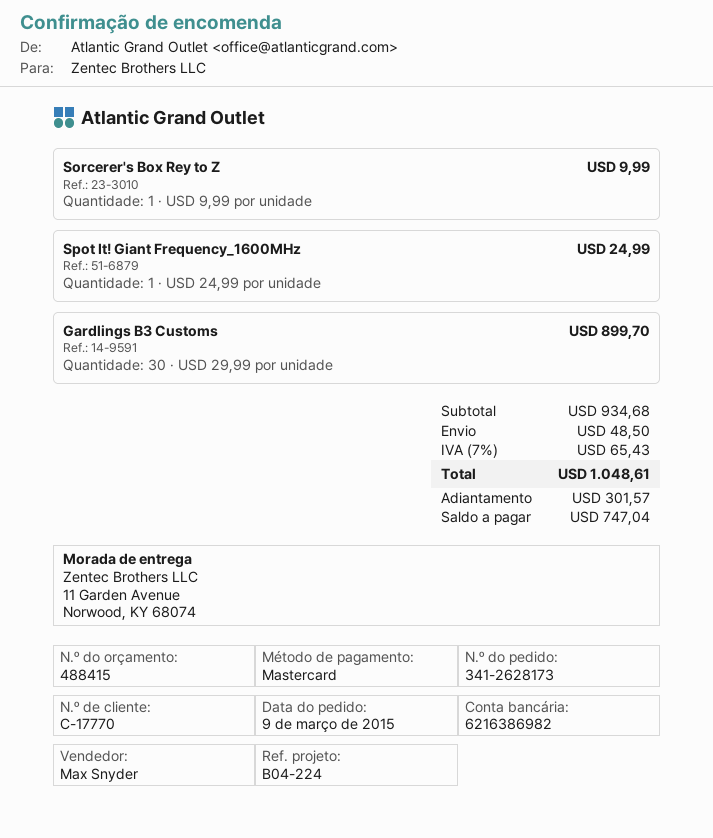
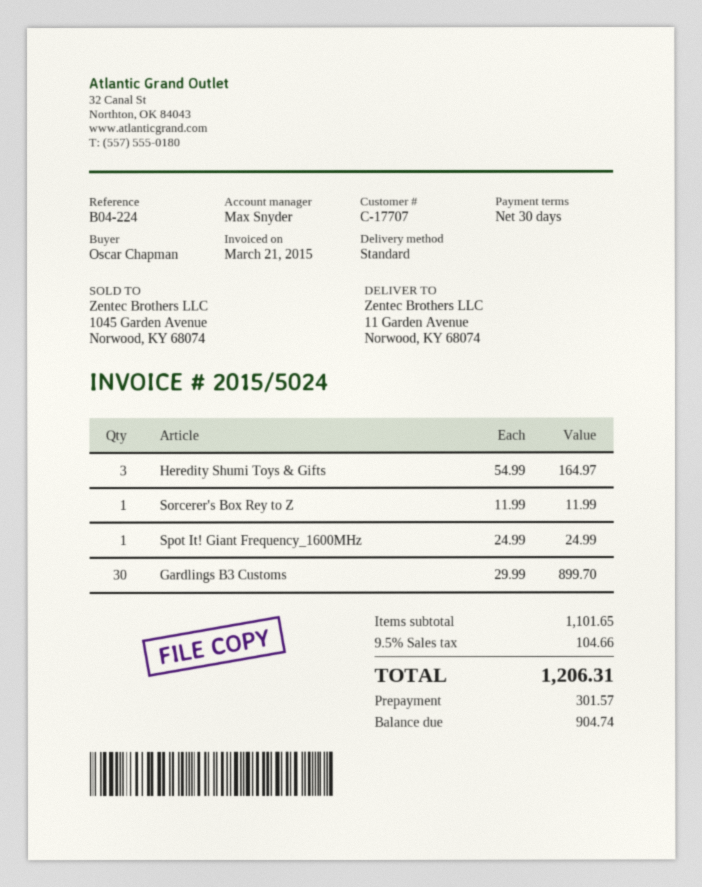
customer number: C-17770 -> C-17707
Sorcerer's Box Rey to Z: 1 x 9.99 = 9.99 -> 1 x 11.99 = 11.99
Heredity Shumi Toys & Gifts: none -> 3 x 54.99 = 164.97
subtotal: 934.68 -> 1101.65
shipping: 48.50 -> none
tax: 7% = 65.43 -> 9.5% = 104.66
total: 1048.61 -> 1206.31
balance: 747.04 -> 904.74

